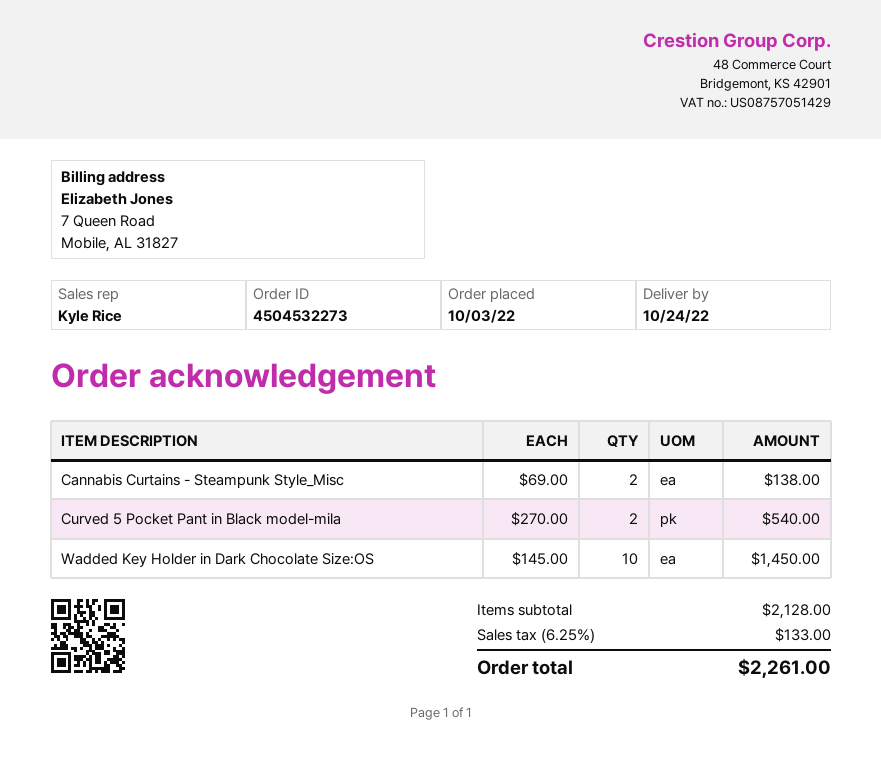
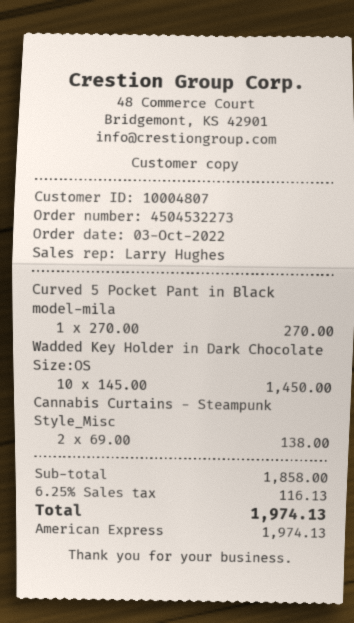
sales rep: Kyle Rice -> Larry Hughes
Curved 5 Pocket Pant in Black model-mila: 2 x 270.00 = 540.00 -> 1 x 270.00 = 270.00
subtotal: 2128.00 -> 1858.00
tax: 6.25% = 133.00 -> 6.25% = 116.13
total: 2261.00 -> 1974.13

